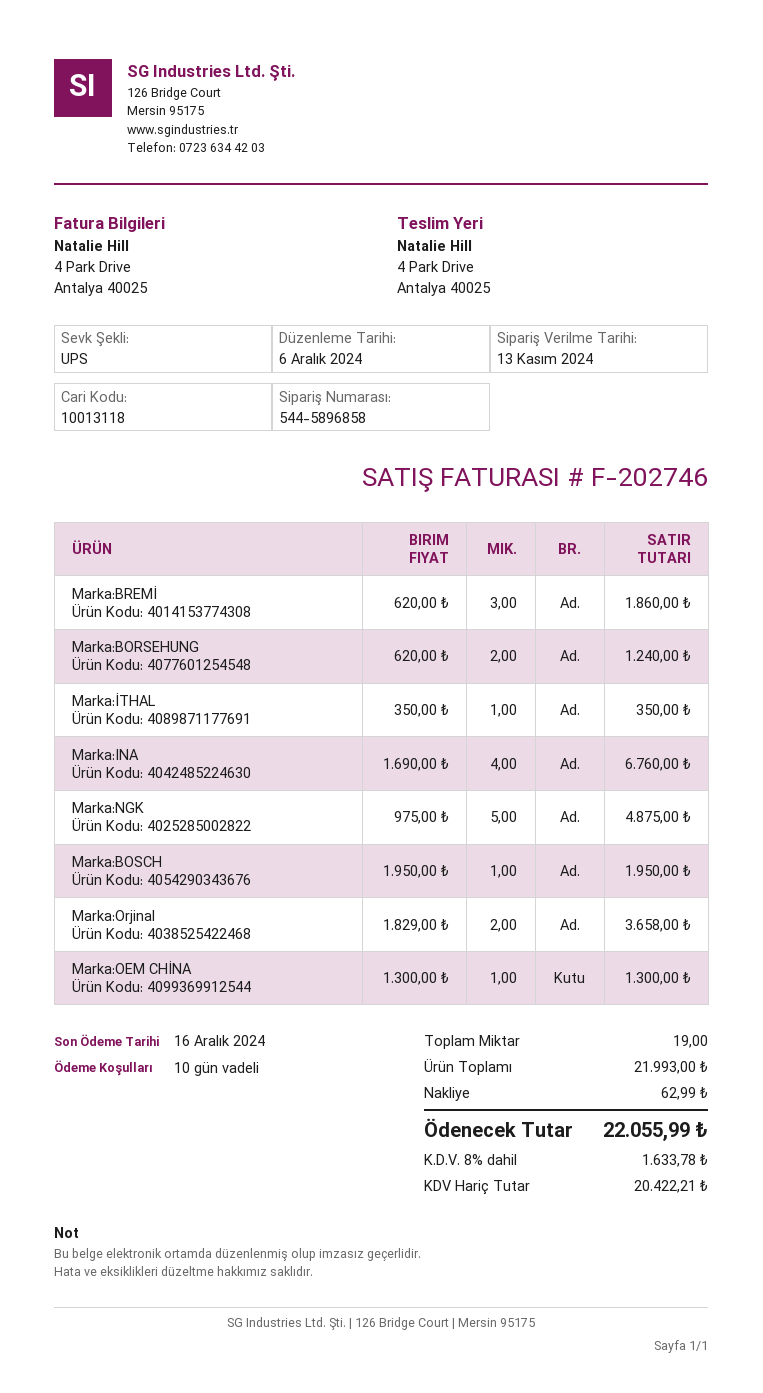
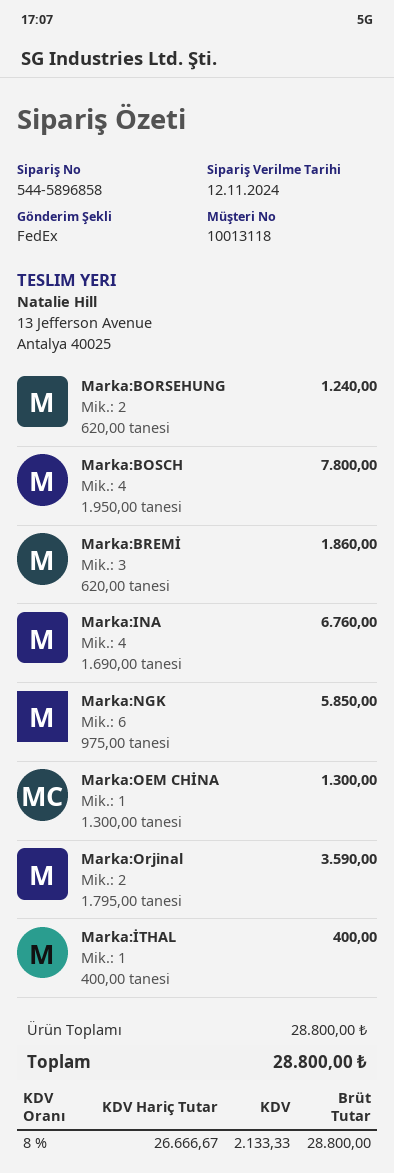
order date: 2024-11-13 -> 2024-11-12
shipping method: UPS -> FedEx
ship to: 4 Park Drive, Antalya 40025 -> 13 Jefferson Avenue, Antalya 40025
Marka:İTHAL: 1 x 350.00 = 350.00 -> 1 x 400.00 = 400.00
Marka:NGK: 5 x 975.00 = 4875.00 -> 6 x 975.00 = 5850.00
Marka:BOSCH: 1 x 1950.00 = 1950.00 -> 4 x 1950.00 = 7800.00
Marka:Orjinal: 2 x 1829.00 = 3658.00 -> 2 x 1795.00 = 3590.00
subtotal: 21993.00 -> 28800.00
shipping: 62.99 -> none
net: 20422.21 -> 26666.67
tax: 8% = 1633.78 -> 8% = 2133.33
total: 22055.99 -> 28800.00

